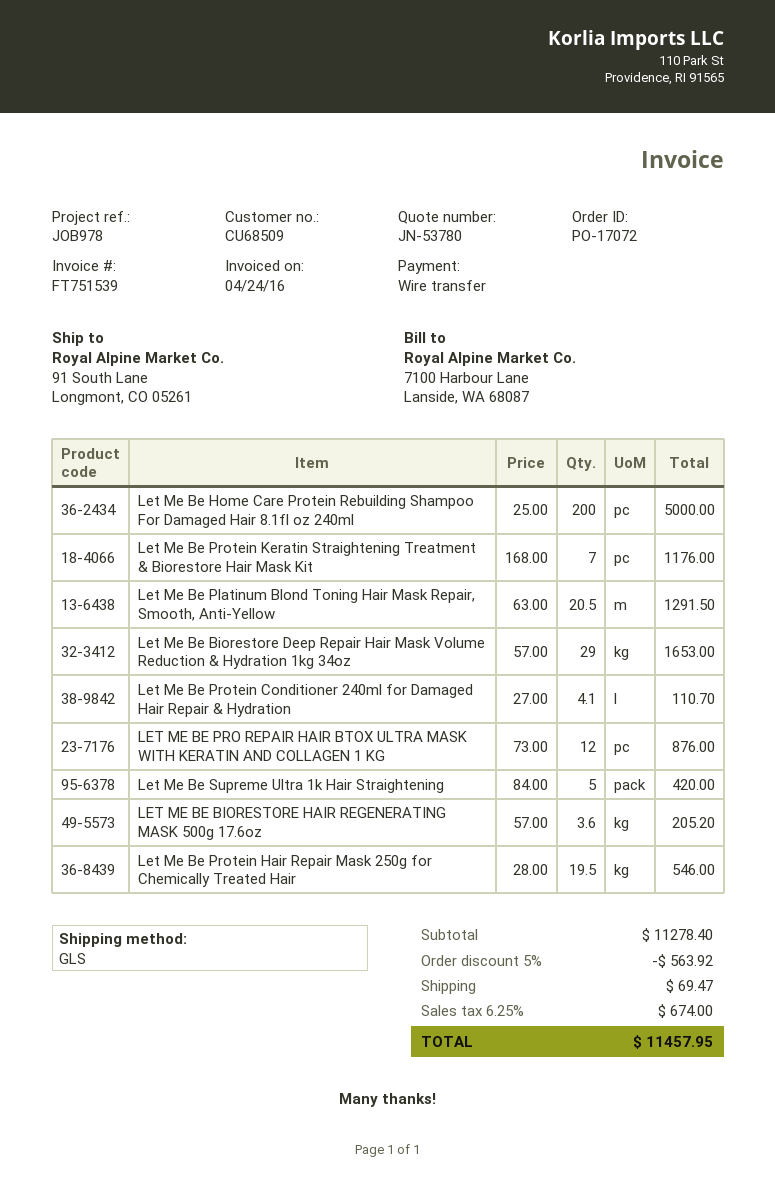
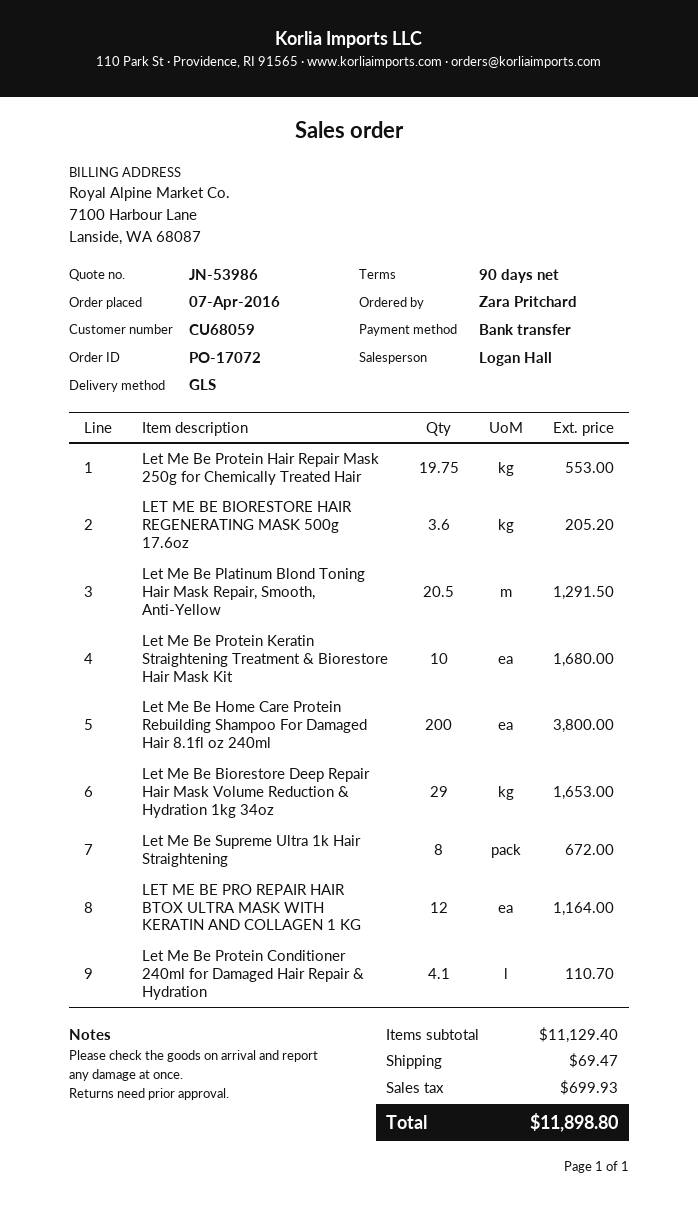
quote number: JN-53780 -> JN-53986
customer number: CU68509 -> CU68059
Let Me Be Home Care Protein Rebuilding Shampoo For Damaged Hair 8.1fl oz 240ml: 200 for 5000.00 -> 200 for 3800.00
Let Me Be Protein Keratin Straightening Treatment & Biorestore Hair Mask Kit: 7 for 1176.00 -> 10 for 1680.00
LET ME BE PRO REPAIR HAIR BTOX ULTRA MASK WITH KERATIN AND COLLAGEN 1 KG: 12 for 876.00 -> 12 for 1164.00
Let Me Be Supreme Ultra 1k Hair Straightening: 5 for 420.00 -> 8 for 672.00
Let Me Be Protein Hair Repair Mask 250g for Chemically Treated Hair: 19.5 for 546.00 -> 19.75 for 553.00
subtotal: 11278.40 -> 11129.40
discount: 5% = 563.92 -> none
tax: 674.00 -> 699.93
total: 11457.95 -> 11898.80

